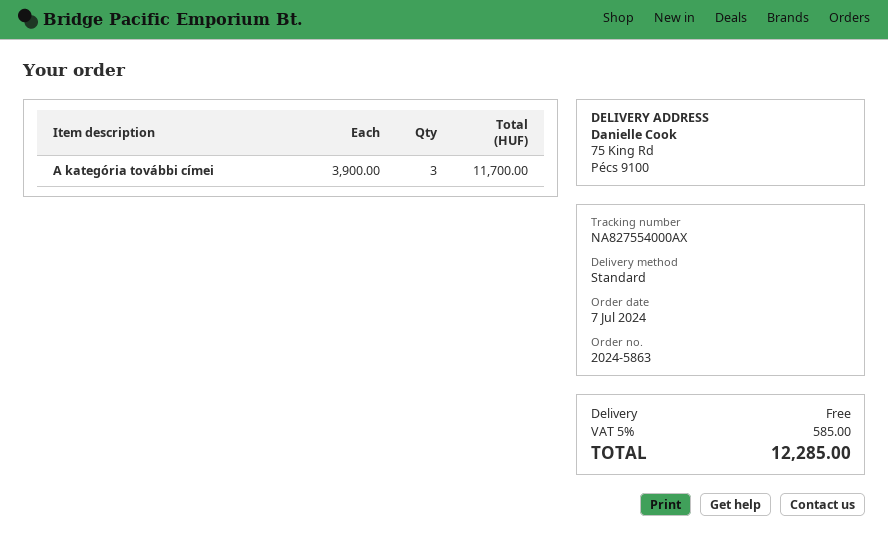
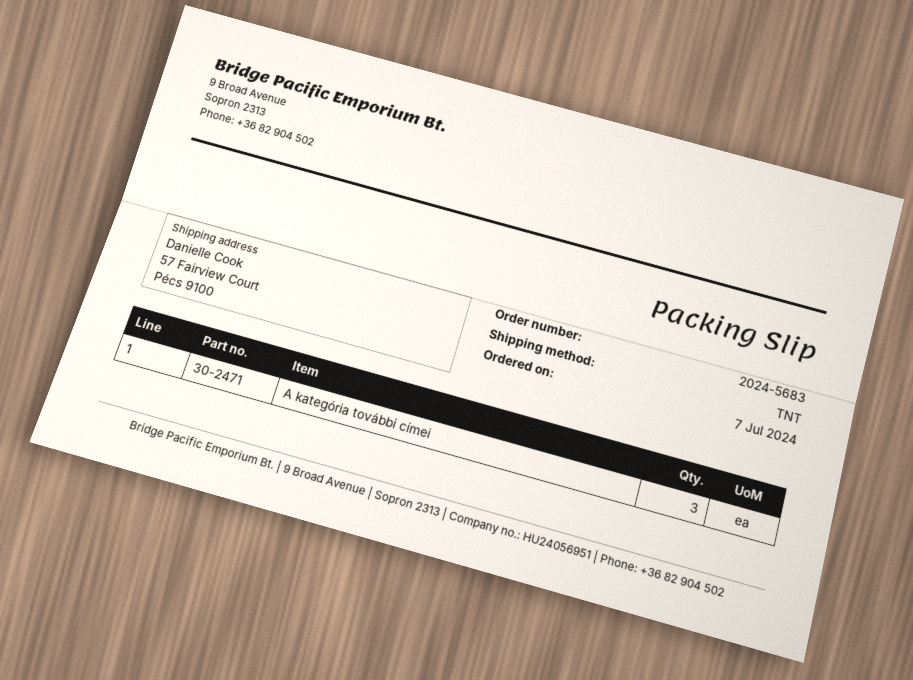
order number: 2024-5863 -> 2024-5683
shipping method: standard -> TNT
ship to: 75 King Rd, Pécs 9100 -> 57 Fairview Court, Pécs 9100

